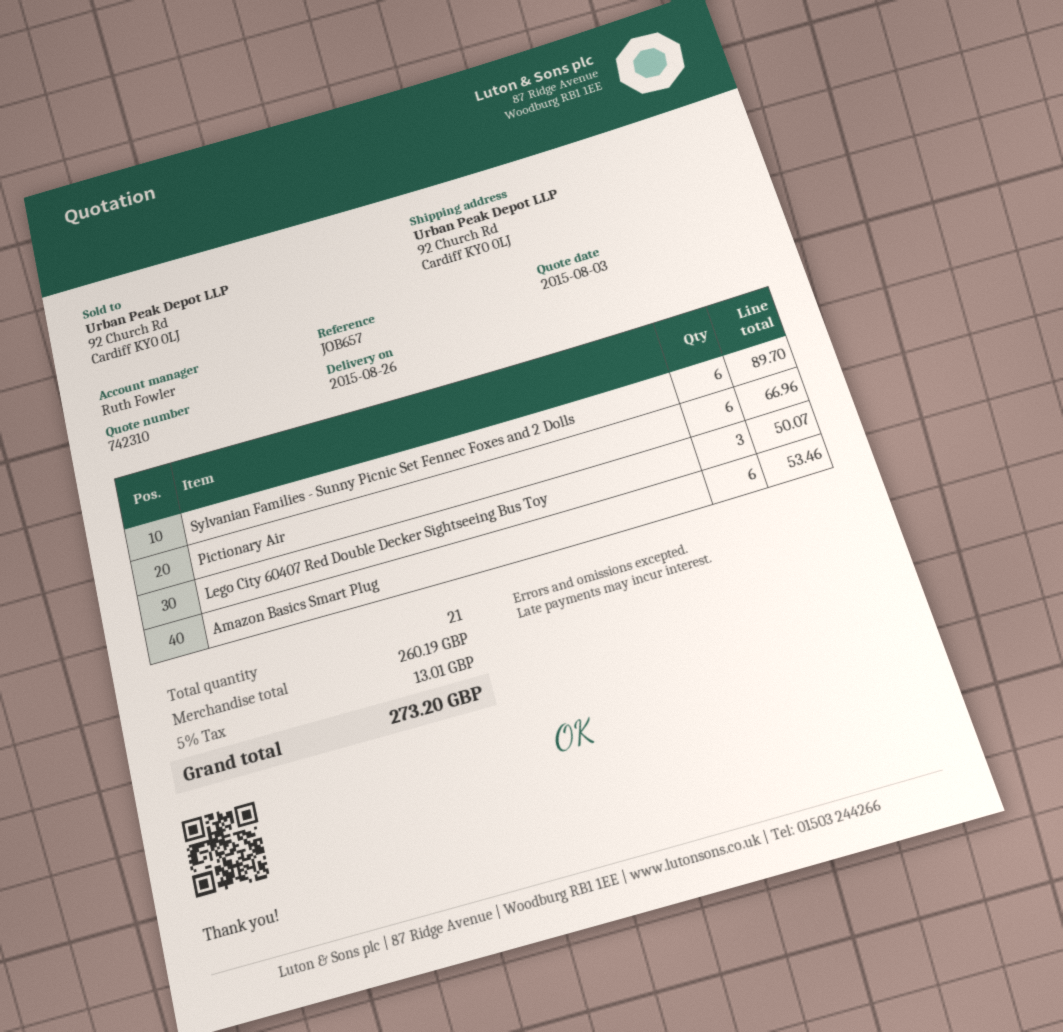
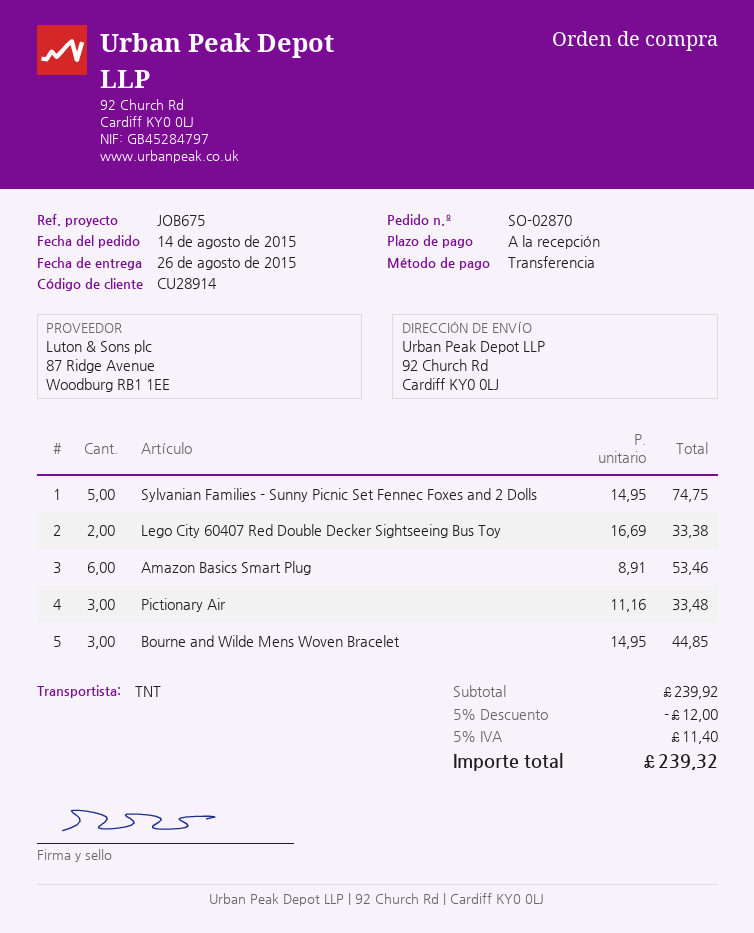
reference: JOB657 -> JOB675
Sylvanian Families - Sunny Picnic Set Fennec Foxes and 2 Dolls: 6 for 89.70 -> 5 for 74.75
Pictionary Air: 6 for 66.96 -> 3 for 33.48
Lego City 60407 Red Double Decker Sightseeing Bus Toy: 3 for 50.07 -> 2 for 33.38
Bourne and Wilde Mens Woven Bracelet: none -> 3 for 44.85
subtotal: 260.19 -> 239.92
discount: none -> 5% = 12.00
tax: 5% = 13.01 -> 5% = 11.40
total: 273.20 -> 239.32

